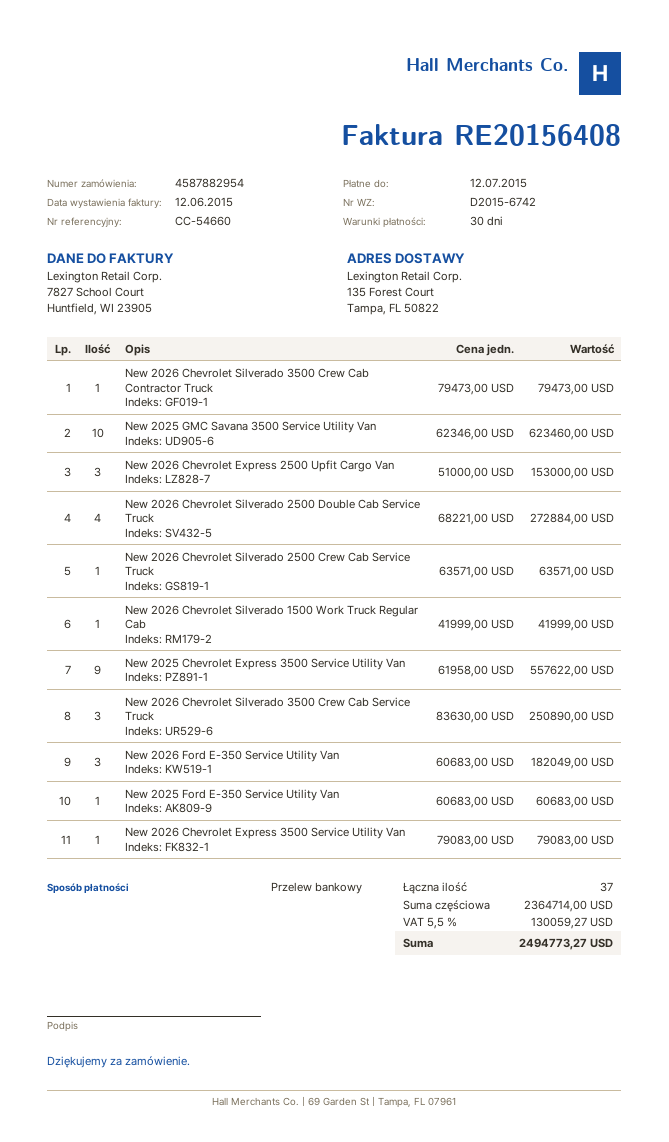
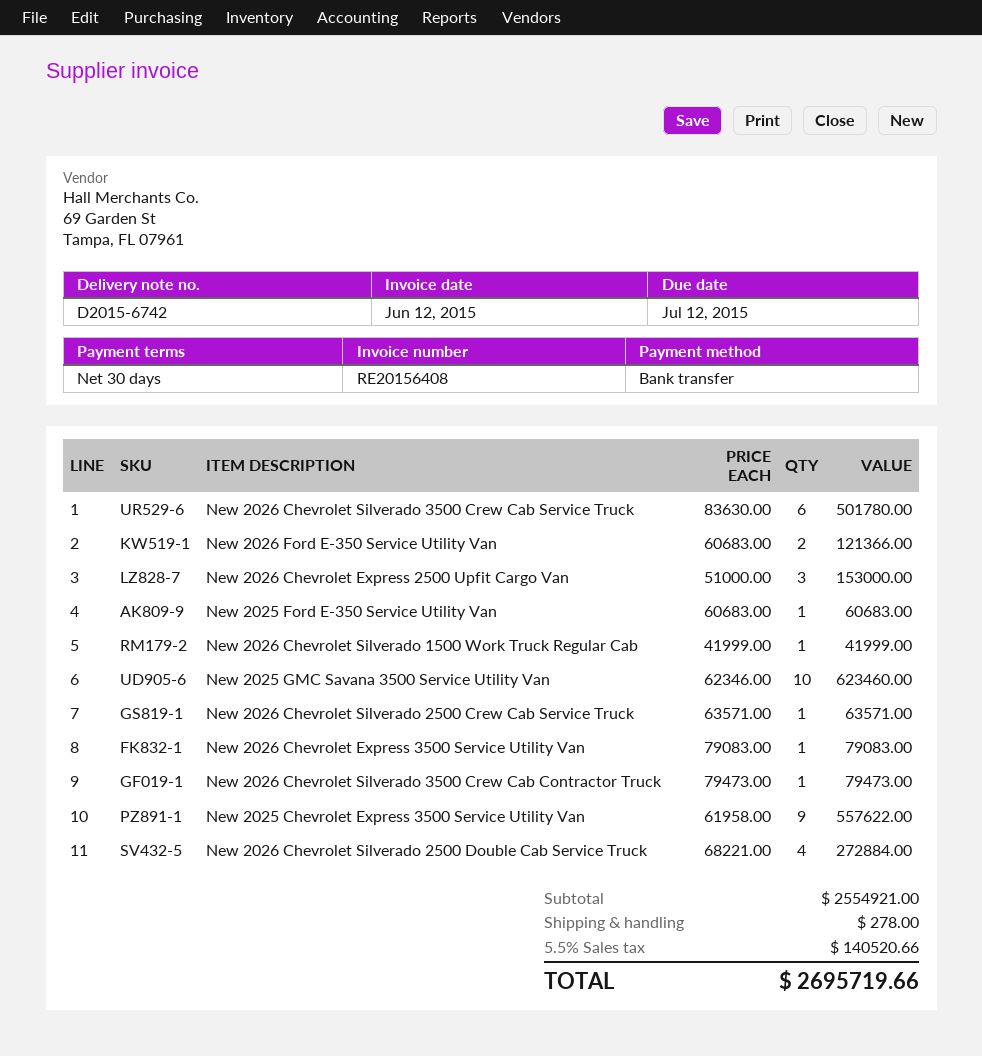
New 2026 Chevrolet Silverado 3500 Crew Cab Service Truck: 3 x 83630.00 = 250890.00 -> 6 x 83630.00 = 501780.00
New 2026 Ford E-350 Service Utility Van: 3 x 60683.00 = 182049.00 -> 2 x 60683.00 = 121366.00
subtotal: 2364714.00 -> 2554921.00
shipping: none -> 278.00
tax: 5.5% = 130059.27 -> 5.5% = 140520.66
total: 2494773.27 -> 2695719.66

